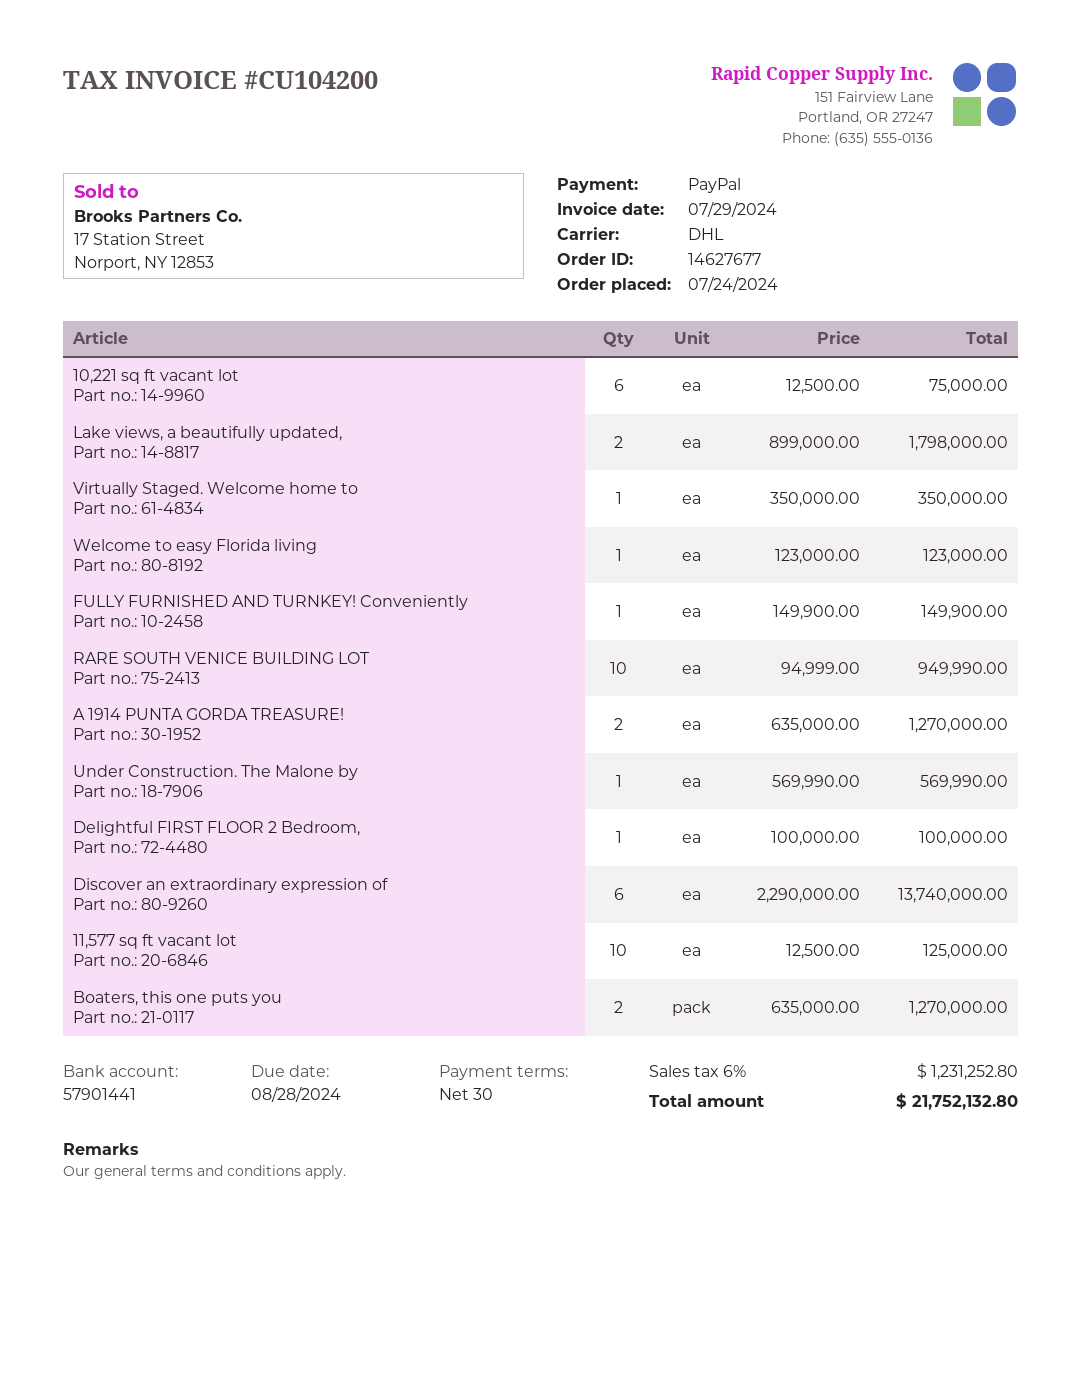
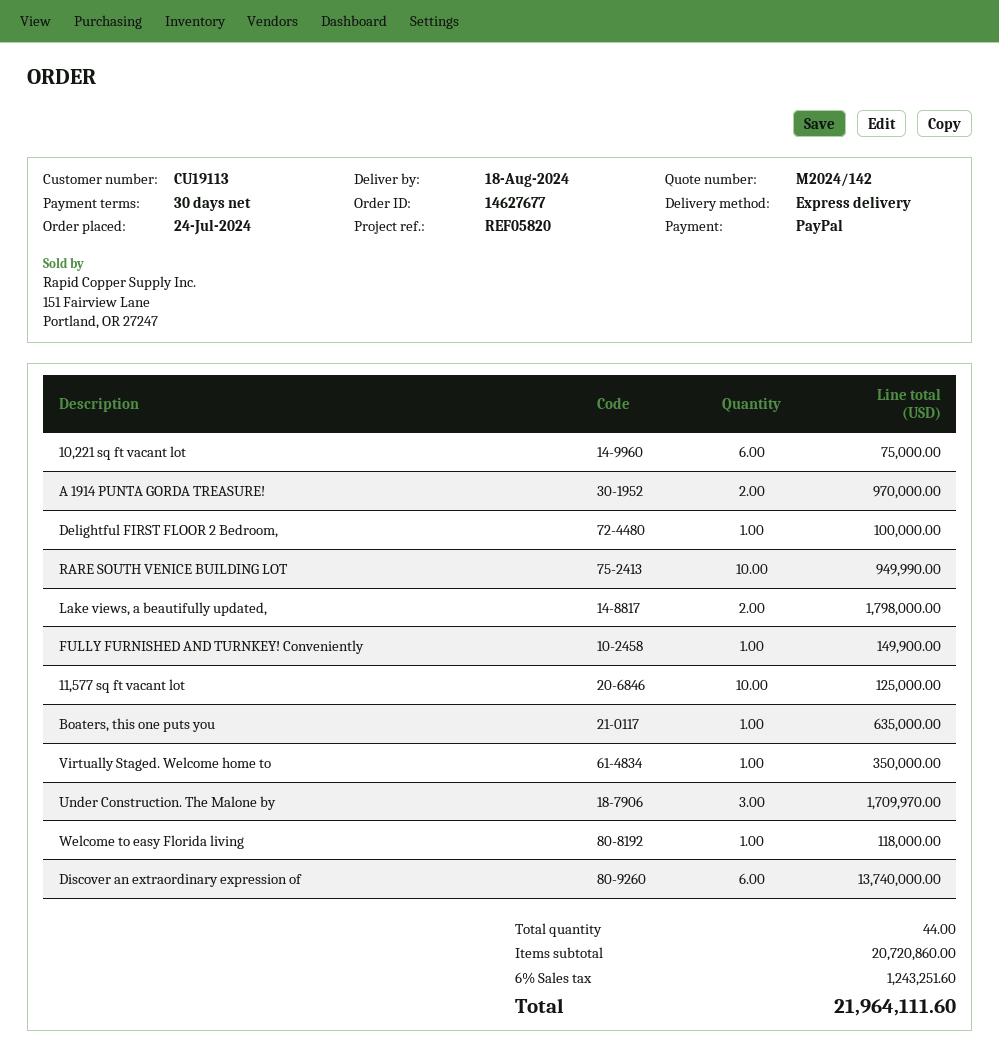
shipping method: DHL -> express
Welcome to easy Florida living: 1 for 123000.00 -> 1 for 118000.00
A 1914 PUNTA GORDA TREASURE!: 2 for 1270000.00 -> 2 for 970000.00
Under Construction. The Malone by: 1 for 569990.00 -> 3 for 1709970.00
Boaters, this one puts you: 2 for 1270000.00 -> 1 for 635000.00
tax: 6% = 1231252.80 -> 6% = 1243251.60
total: 21752132.80 -> 21964111.60

